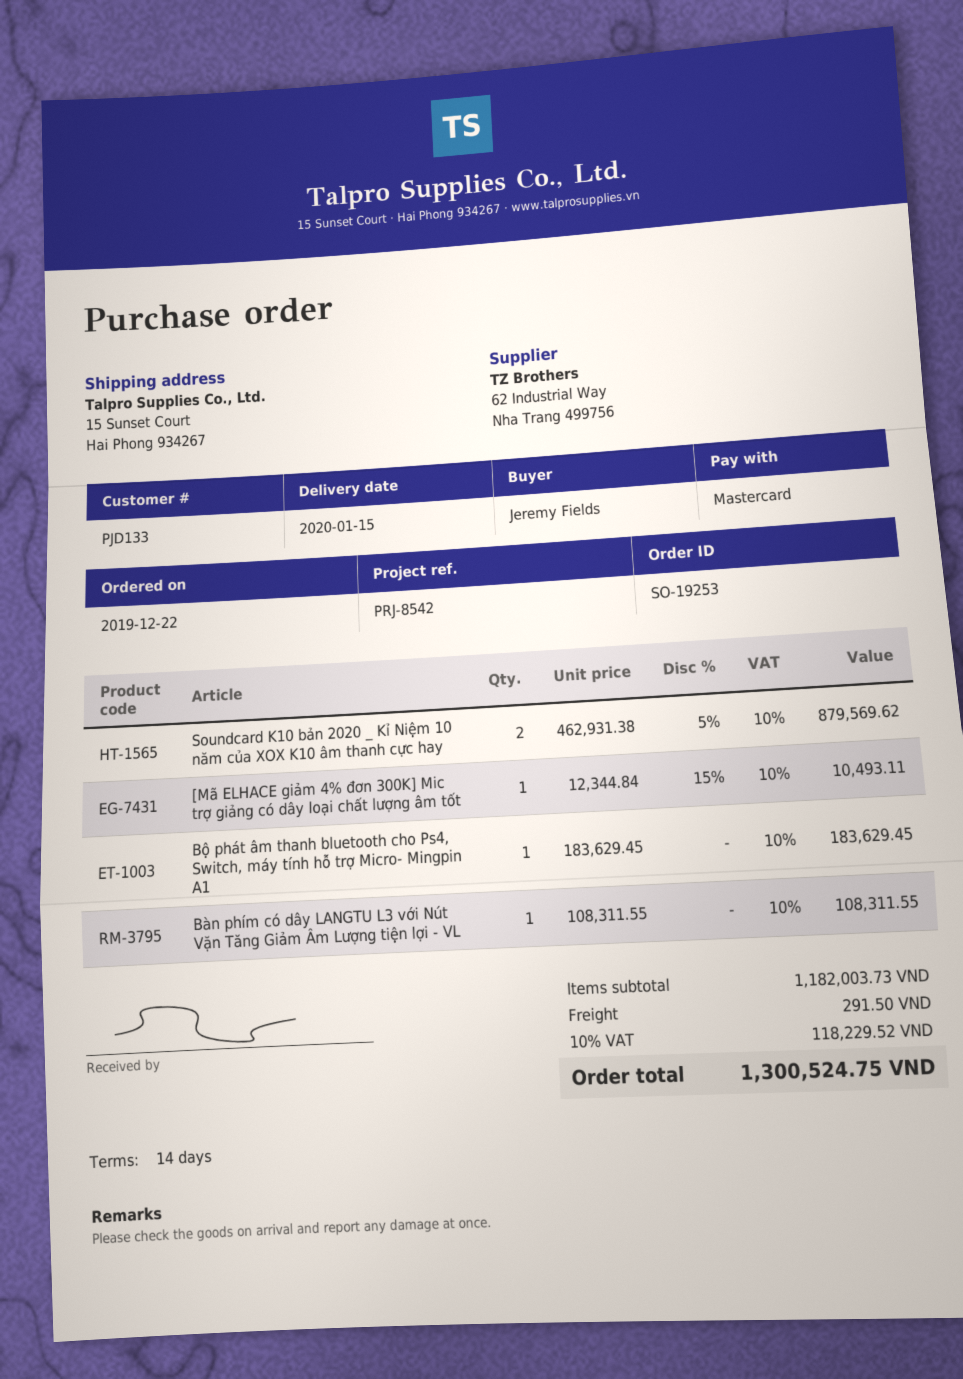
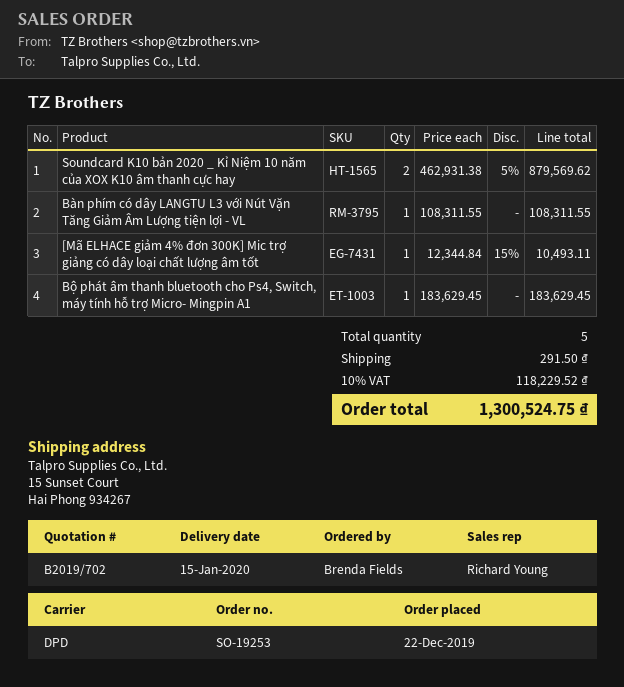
ordered by: Jeremy Fields -> Brenda Fields

